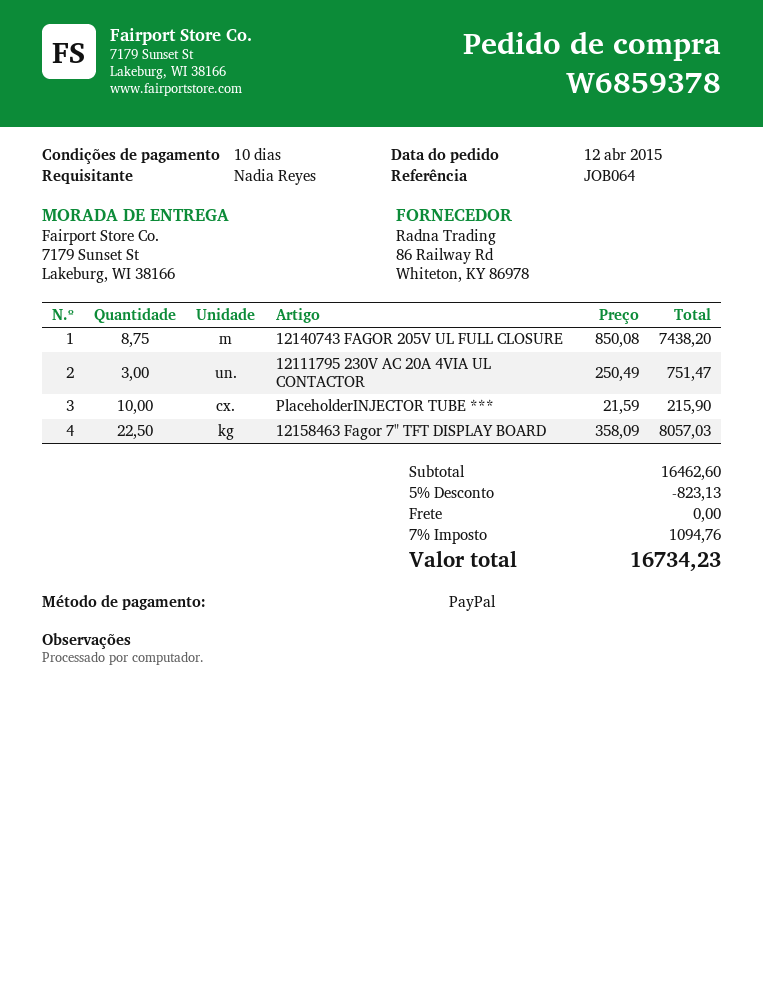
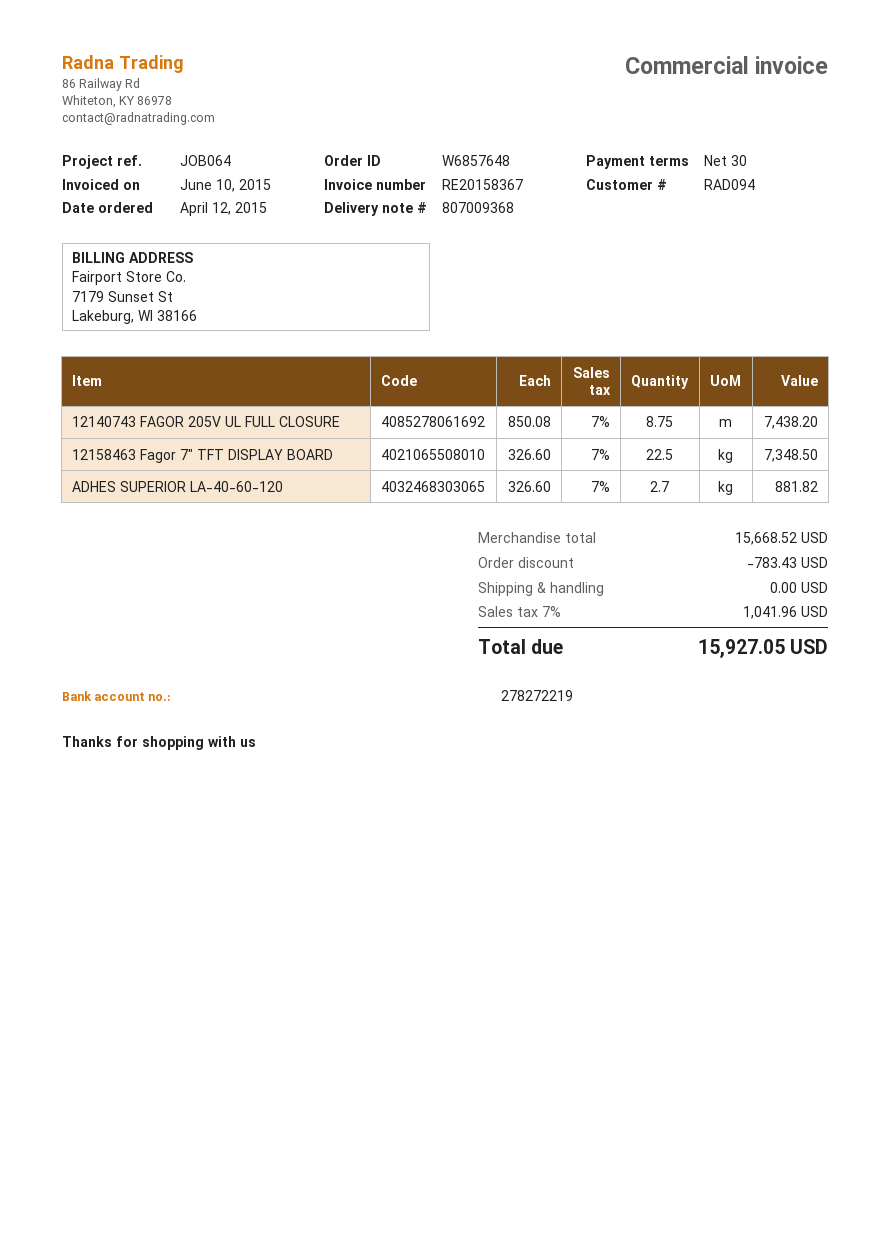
order number: W6859378 -> W6857648
payment terms: 10 days -> 30 days
12111795 230V AC 20A 4VIA UL CONTACTOR: 3 x 250.49 = 751.47 -> none
PlaceholderINJECTOR TUBE ***: 10 x 21.59 = 215.90 -> none
12158463 Fagor 7" TFT DISPLAY BOARD: 22.5 x 358.09 = 8057.03 -> 22.5 x 326.60 = 7348.50
ADHES SUPERIOR LA-40-60-120: none -> 2.7 x 326.60 = 881.82
subtotal: 16462.60 -> 15668.52
discount: 823.13 -> 783.43
tax: 7% = 1094.76 -> 7% = 1041.96
total: 16734.23 -> 15927.05

